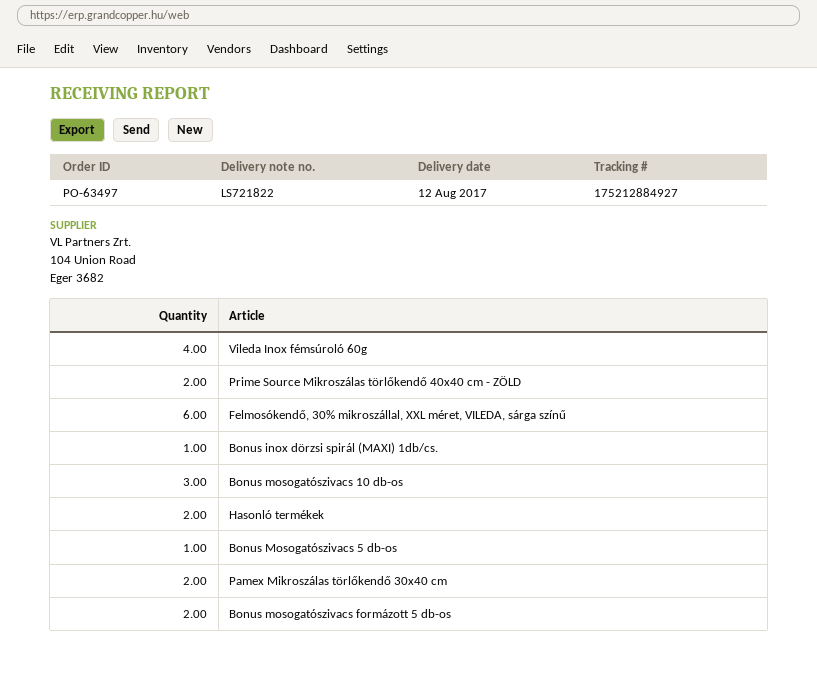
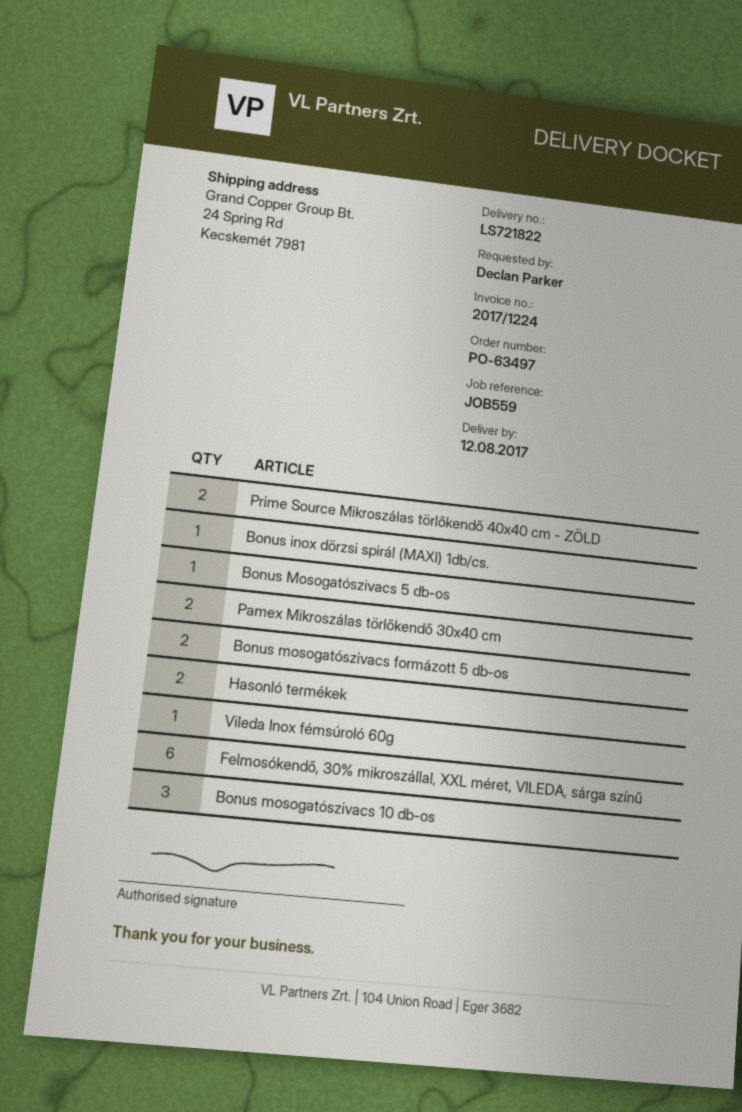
Vileda Inox fémsúroló 60g: 4 -> 1

